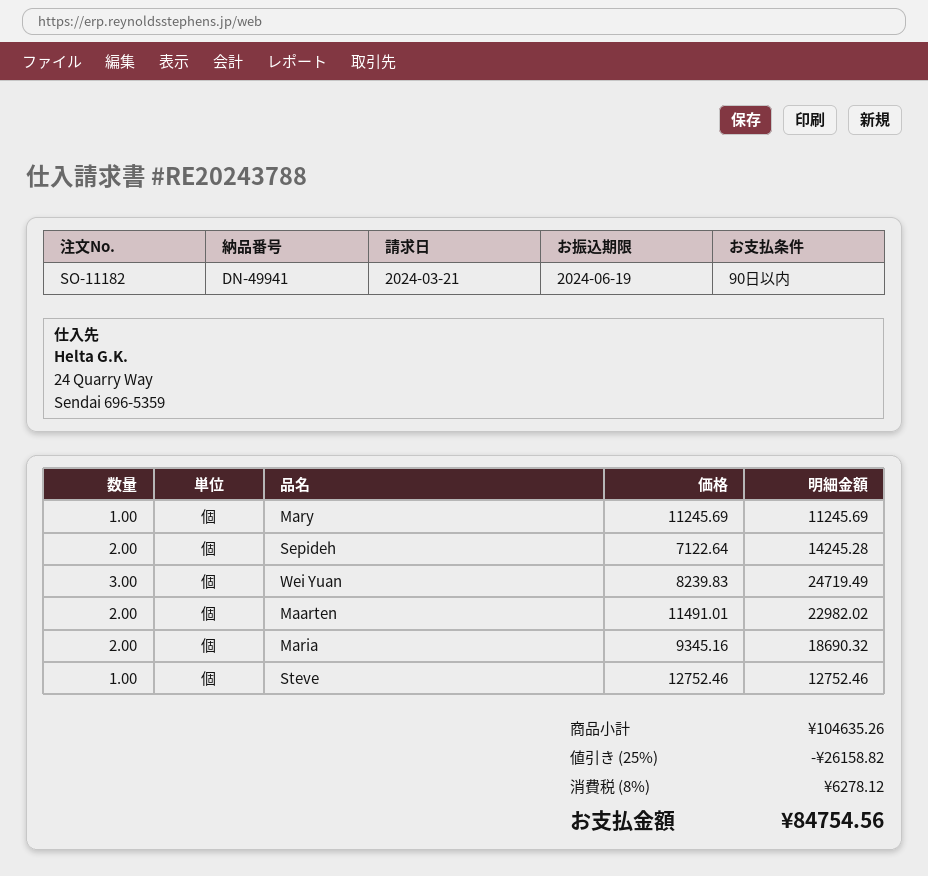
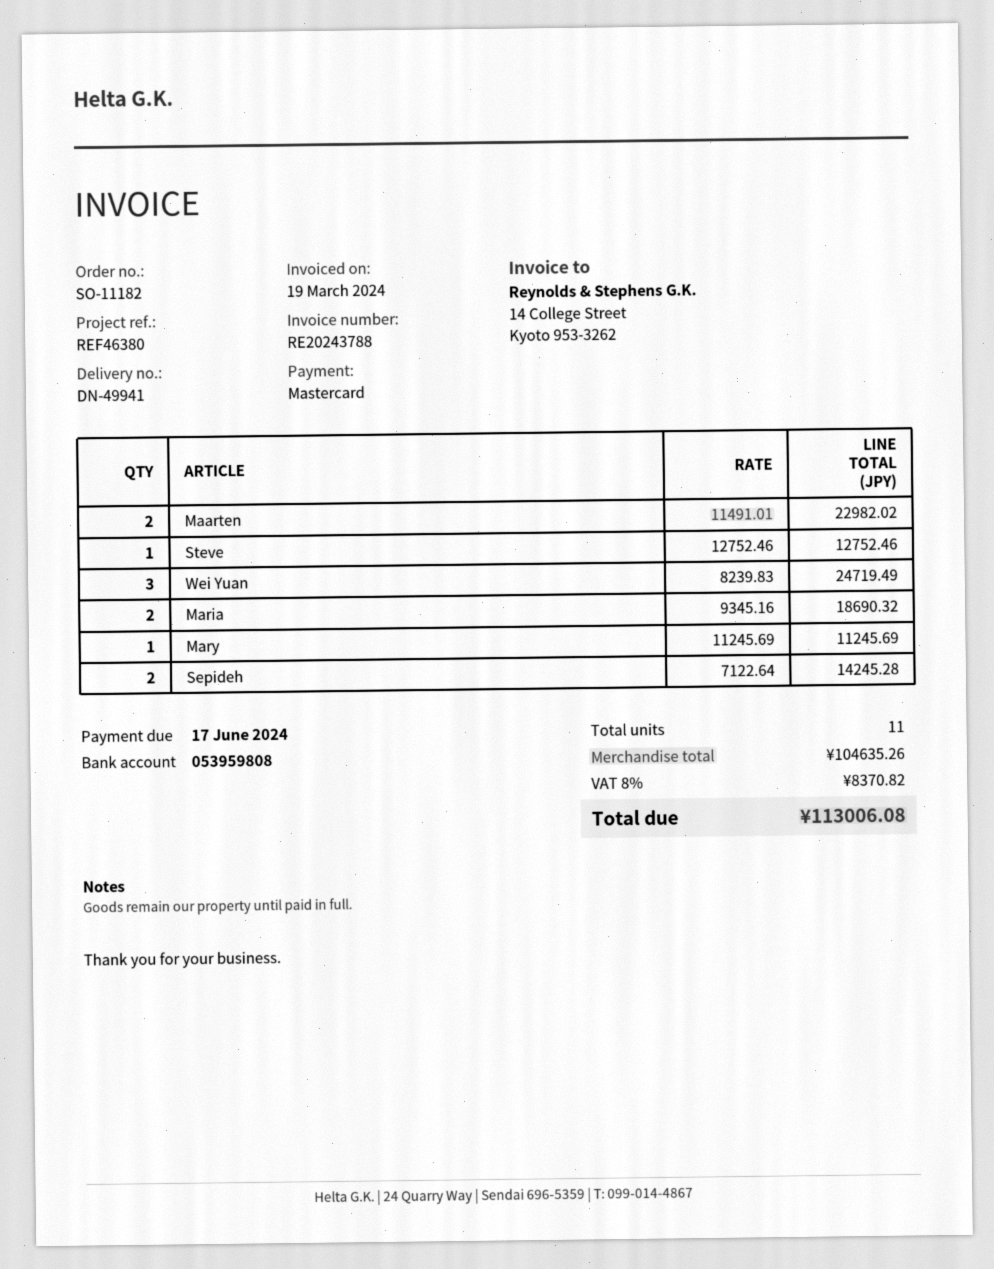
invoice date: 2024-03-21 -> 2024-03-19
due date: 2024-06-19 -> 2024-06-17
discount: 25% = 26158.82 -> none
tax: 8% = 6278.12 -> 8% = 8370.82
total: 84754.56 -> 113006.08

